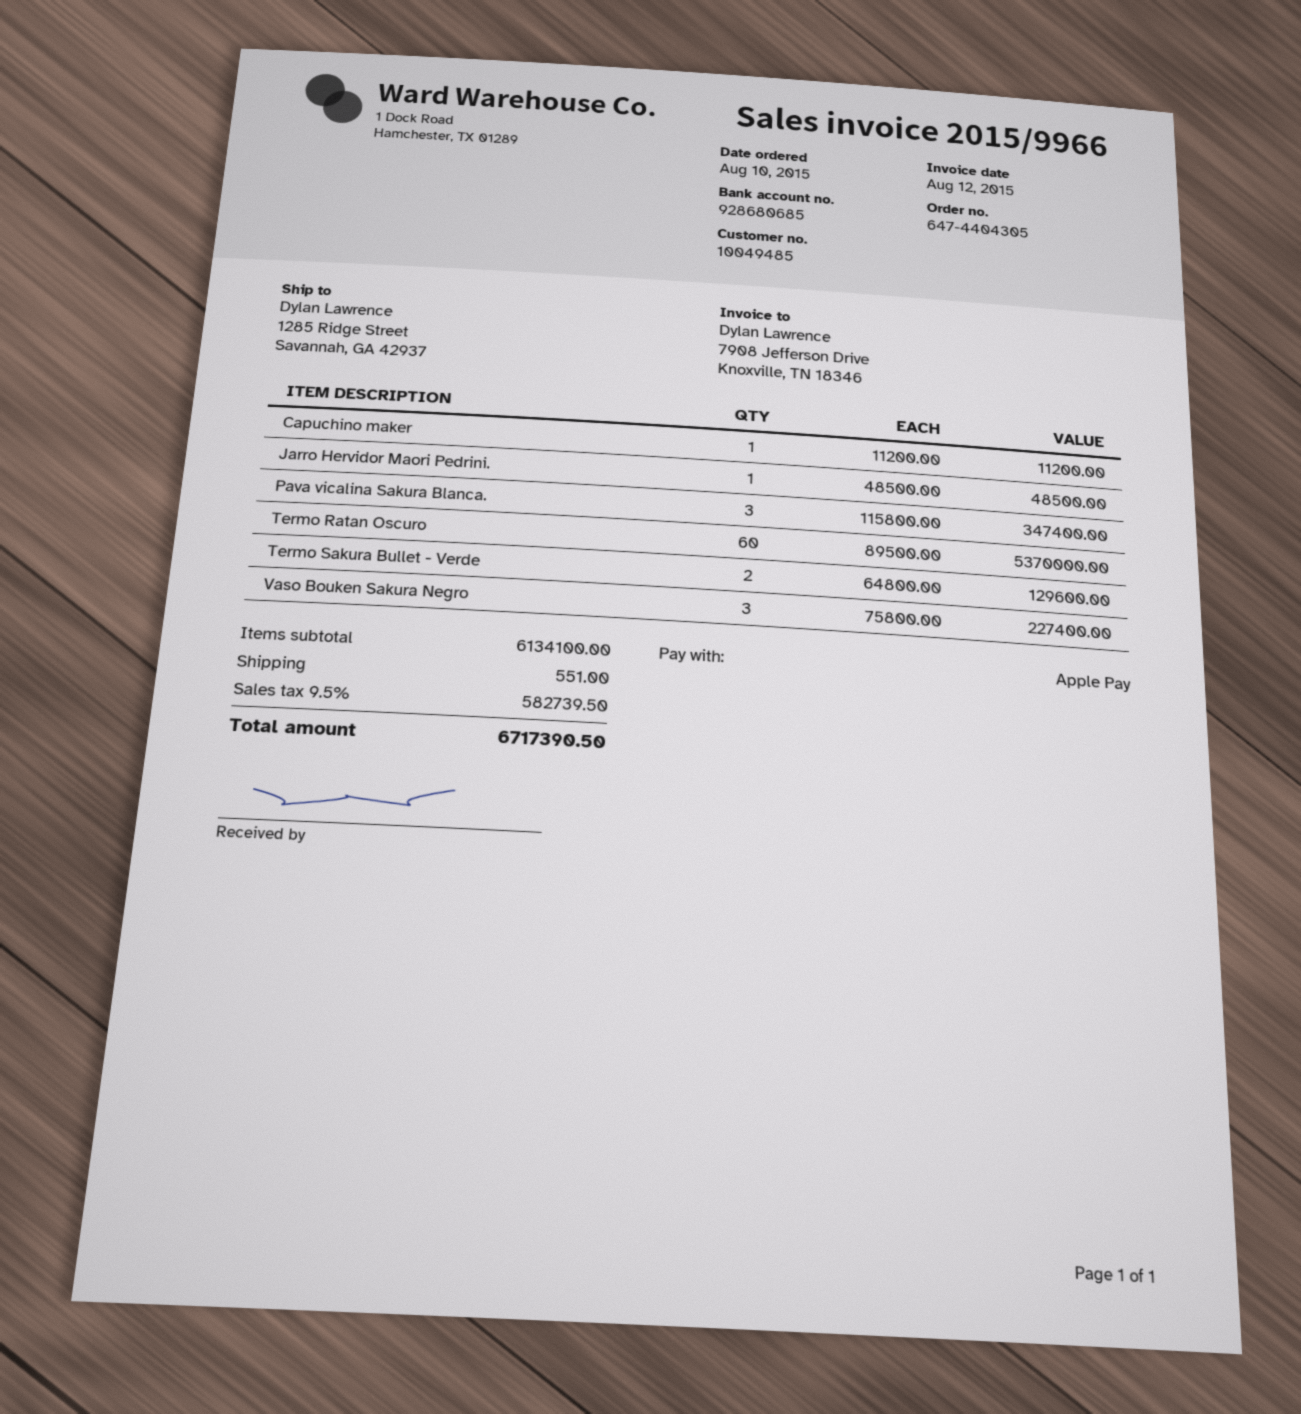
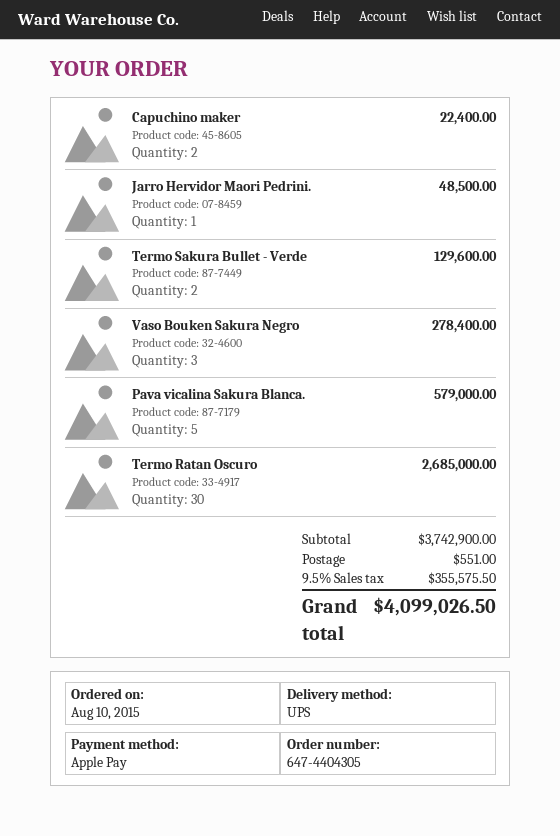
Capuchino maker: 1 for 11200.00 -> 2 for 22400.00
Pava vicalina Sakura Blanca.: 3 for 347400.00 -> 5 for 579000.00
Termo Ratan Oscuro: 60 for 5370000.00 -> 30 for 2685000.00
Vaso Bouken Sakura Negro: 3 for 227400.00 -> 3 for 278400.00
subtotal: 6134100.00 -> 3742900.00
tax: 9.5% = 582739.50 -> 9.5% = 355575.50
total: 6717390.50 -> 4099026.50

